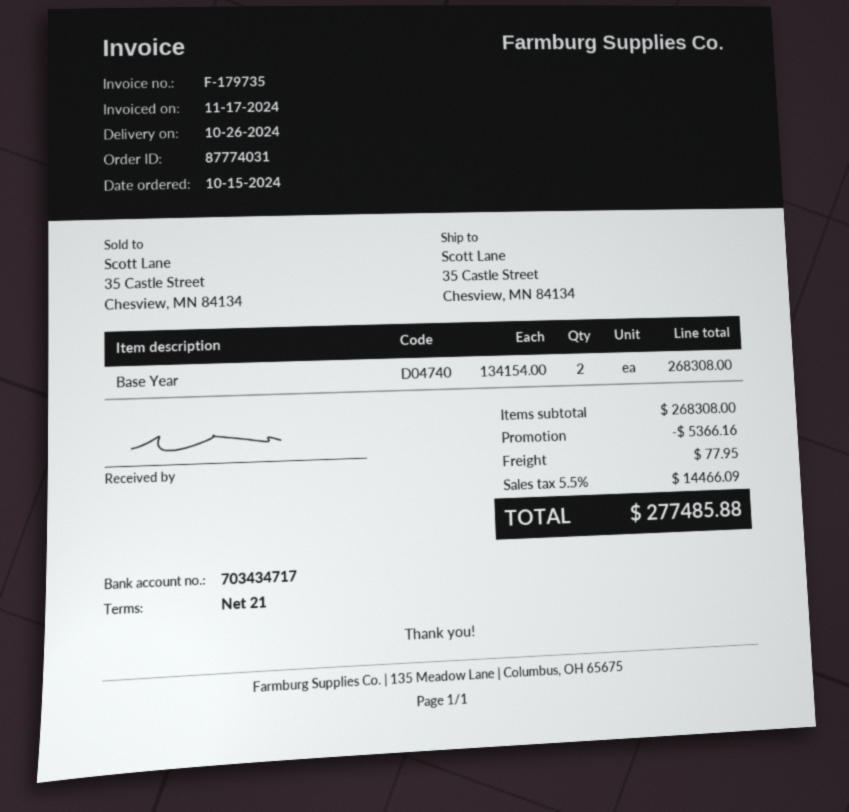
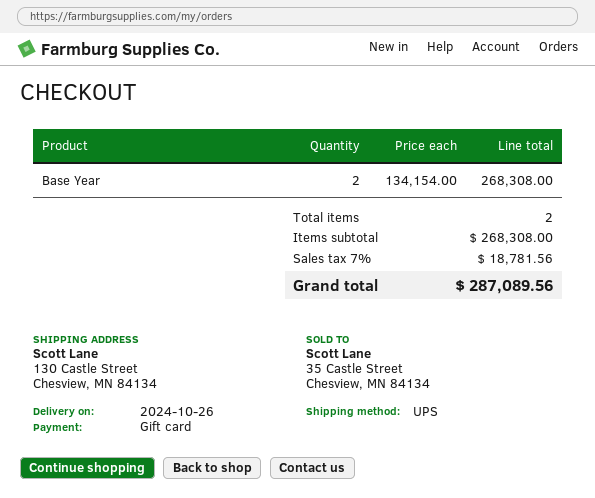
ship to: 35 Castle Street, Chesview, MN 84134 -> 130 Castle Street, Chesview, MN 84134
discount: 5366.16 -> none
shipping: 77.95 -> none
tax: 5.5% = 14466.09 -> 7% = 18781.56
total: 277485.88 -> 287089.56

